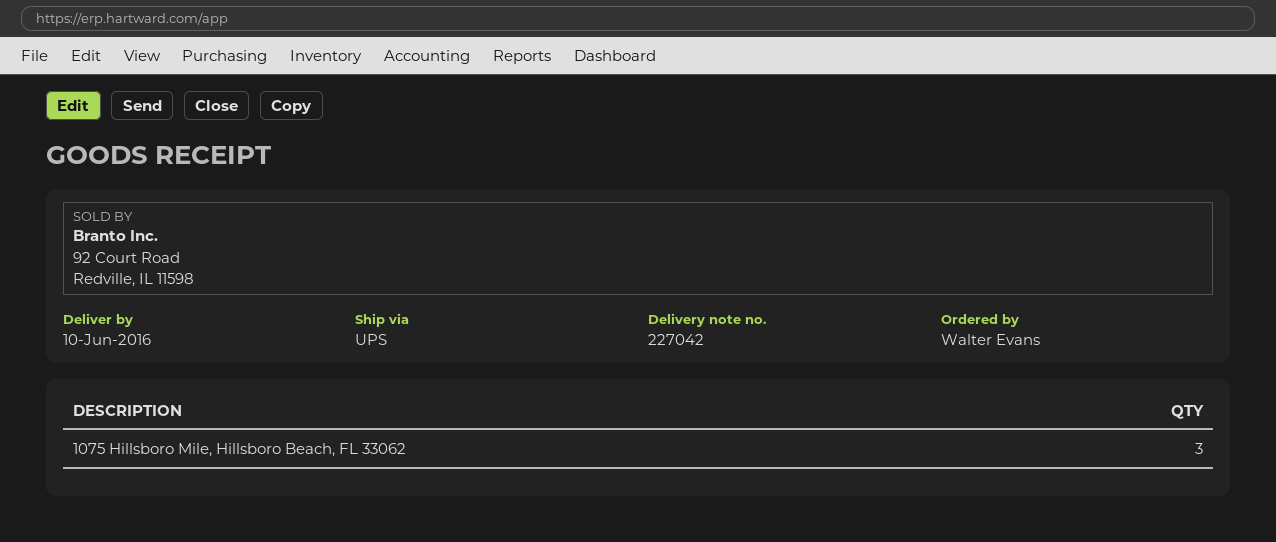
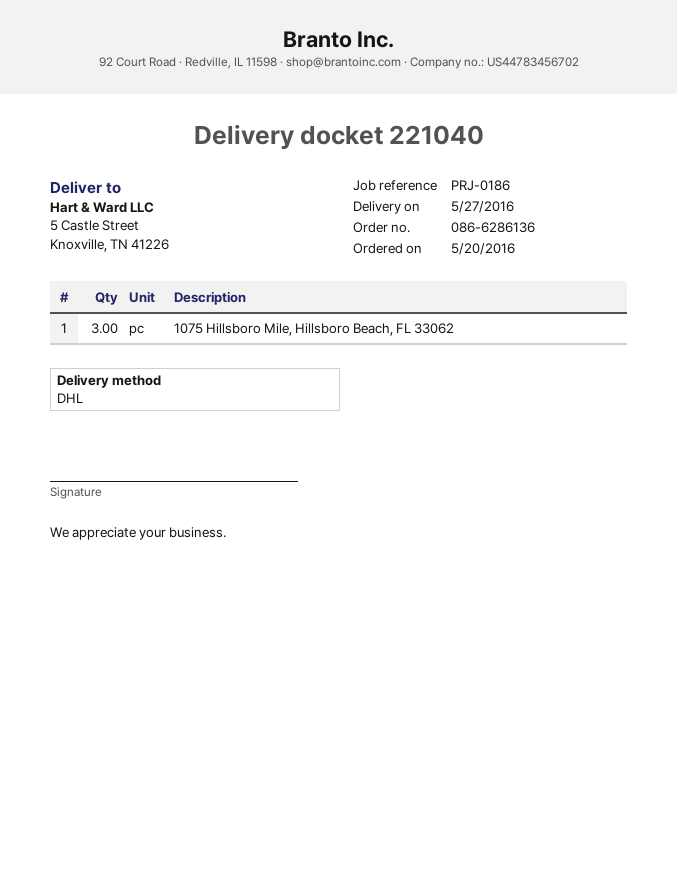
delivery note number: 227042 -> 221040
delivery date: 2016-06-10 -> 2016-05-27
shipping method: UPS -> DHL

